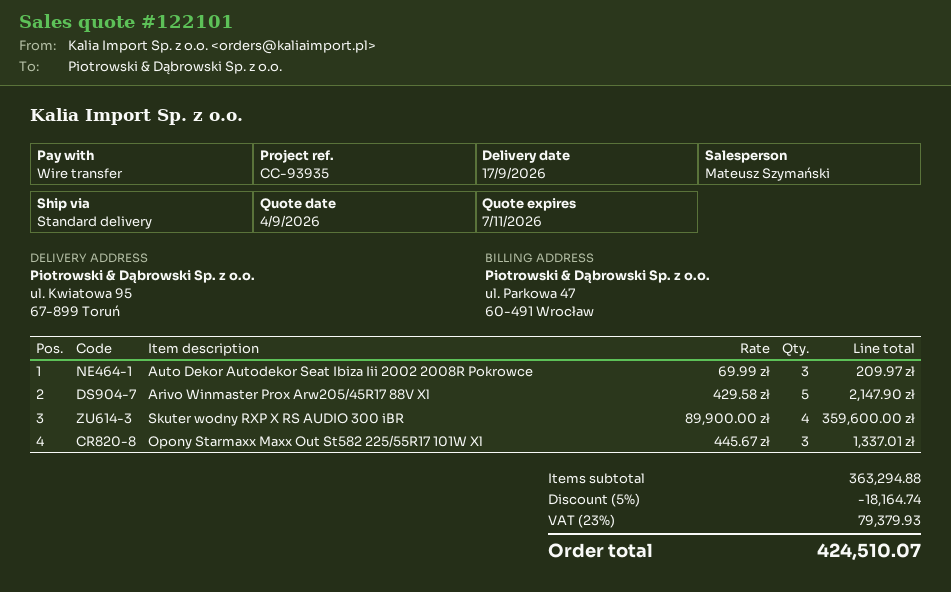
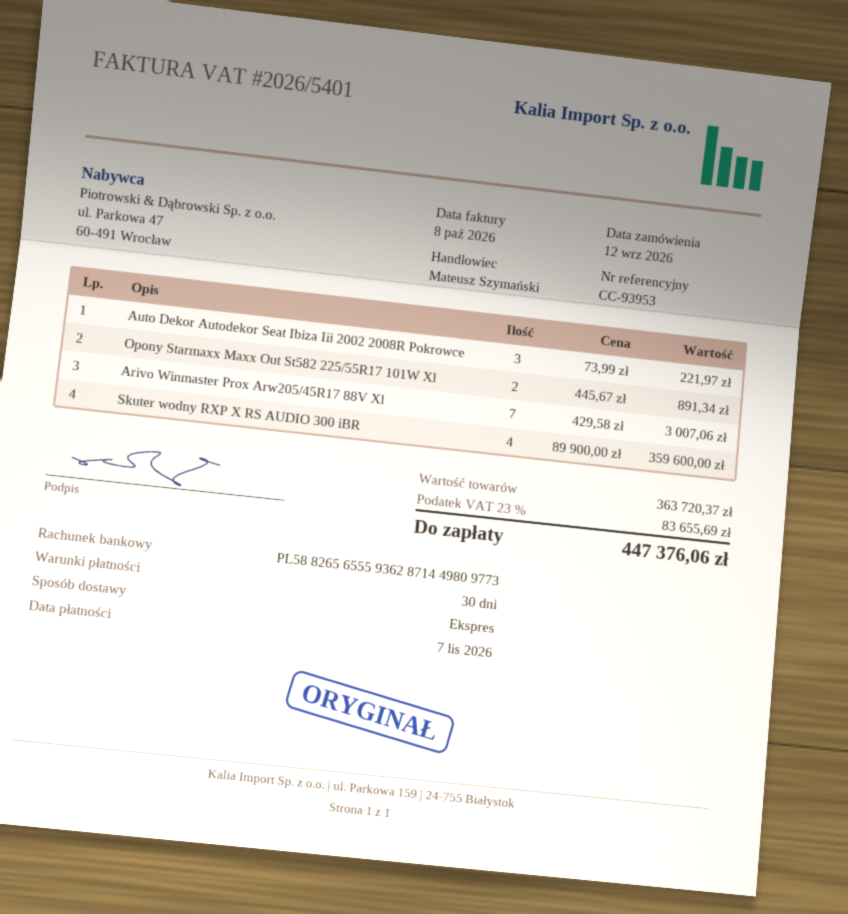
reference: CC-93935 -> CC-93953
shipping method: standard -> express
Auto Dekor Autodekor Seat Ibiza Iii 2002 2008R Pokrowce: 3 x 69.99 = 209.97 -> 3 x 73.99 = 221.97
Arivo Winmaster Prox Arw205/45R17 88V Xl: 5 x 429.58 = 2147.90 -> 7 x 429.58 = 3007.06
Opony Starmaxx Maxx Out St582 225/55R17 101W Xl: 3 x 445.67 = 1337.01 -> 2 x 445.67 = 891.34
subtotal: 363294.88 -> 363720.37
discount: 5% = 18164.74 -> none
tax: 23% = 79379.93 -> 23% = 83655.69
total: 424510.07 -> 447376.06

